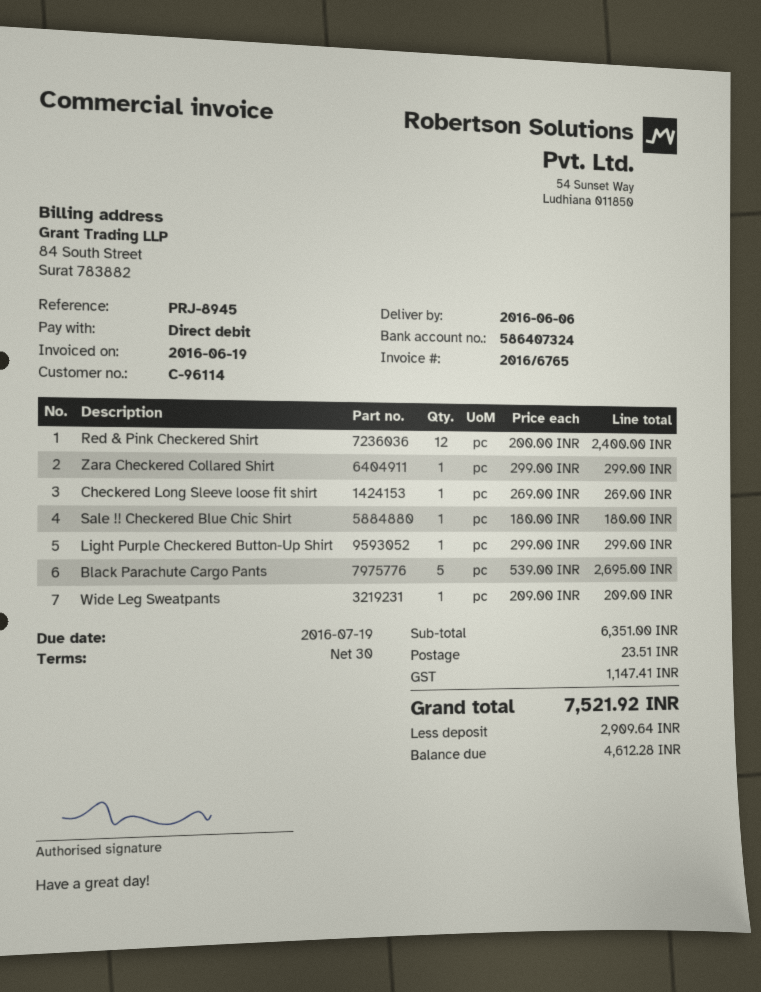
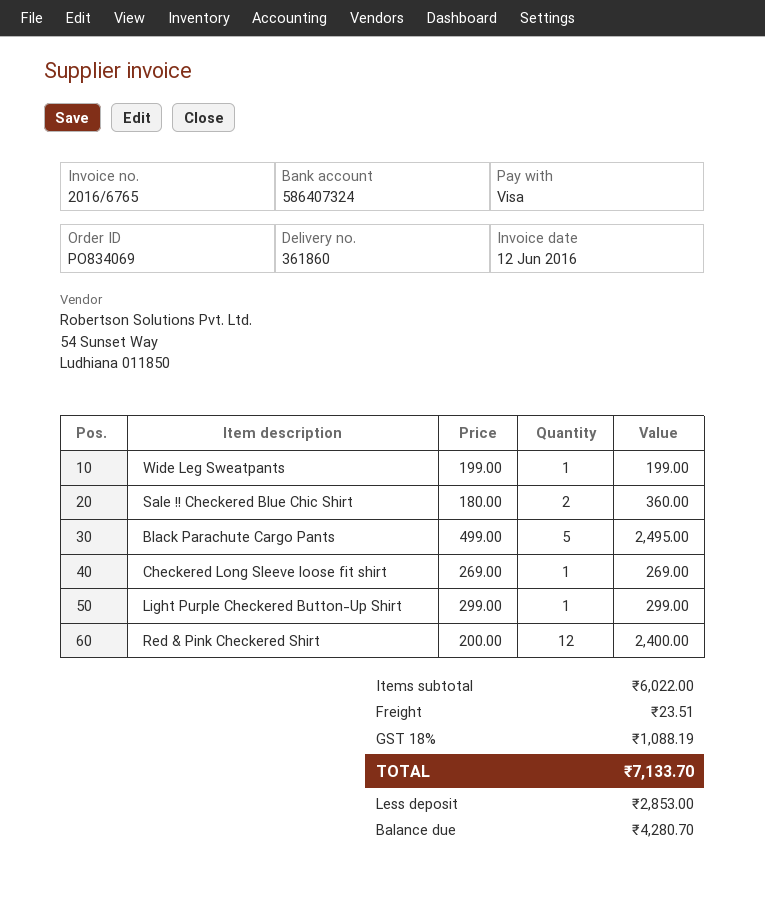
invoice date: 2016-06-19 -> 2016-06-12
payment method: direct debit -> Visa
Zara Checkered Collared Shirt: 1 x 299.00 = 299.00 -> none
Sale !! Checkered Blue Chic Shirt: 1 x 180.00 = 180.00 -> 2 x 180.00 = 360.00
Black Parachute Cargo Pants: 5 x 539.00 = 2695.00 -> 5 x 499.00 = 2495.00
Wide Leg Sweatpants: 1 x 209.00 = 209.00 -> 1 x 199.00 = 199.00
subtotal: 6351.00 -> 6022.00
tax: 1147.41 -> 1088.19
total: 7521.92 -> 7133.70
deposit: 2909.64 -> 2853.00
balance: 4612.28 -> 4280.70

